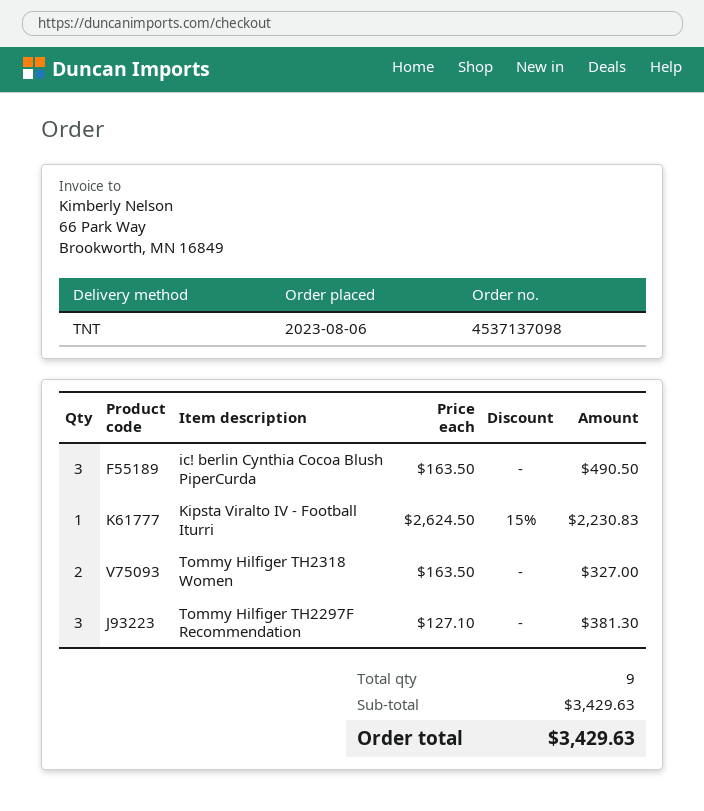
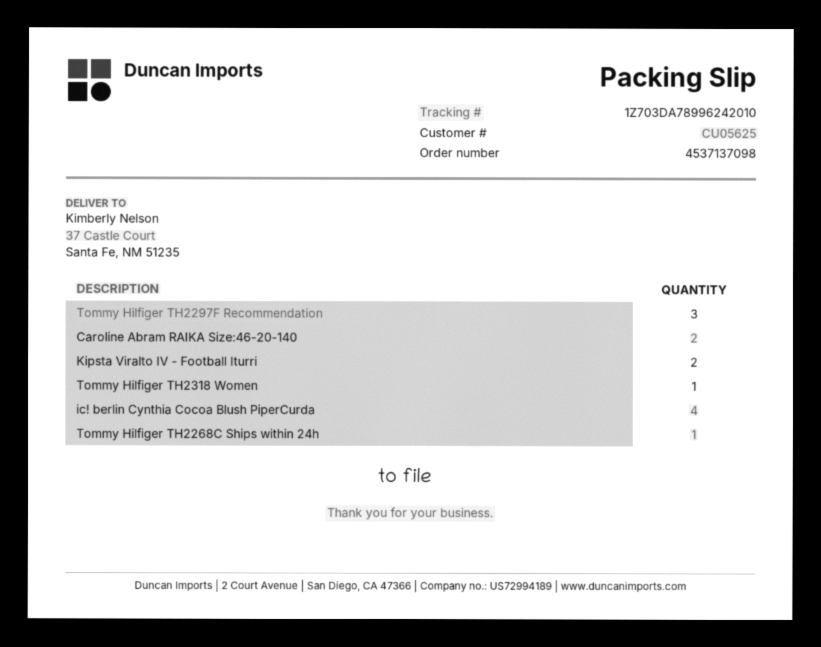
ic! berlin Cynthia Cocoa Blush PiperCurda: 3 -> 4
Kipsta Viralto IV - Football Iturri: 1 -> 2
Tommy Hilfiger TH2318 Women: 2 -> 1
Caroline Abram RAIKA Size:46-20-140: none -> 2
Tommy Hilfiger TH2268C Ships within 24h: none -> 1

